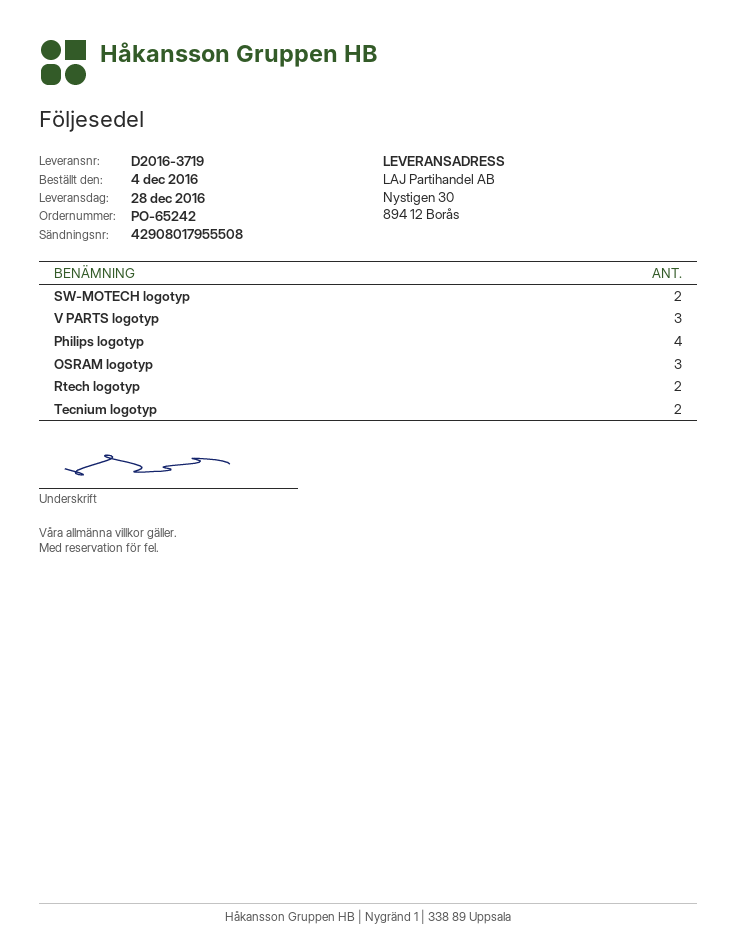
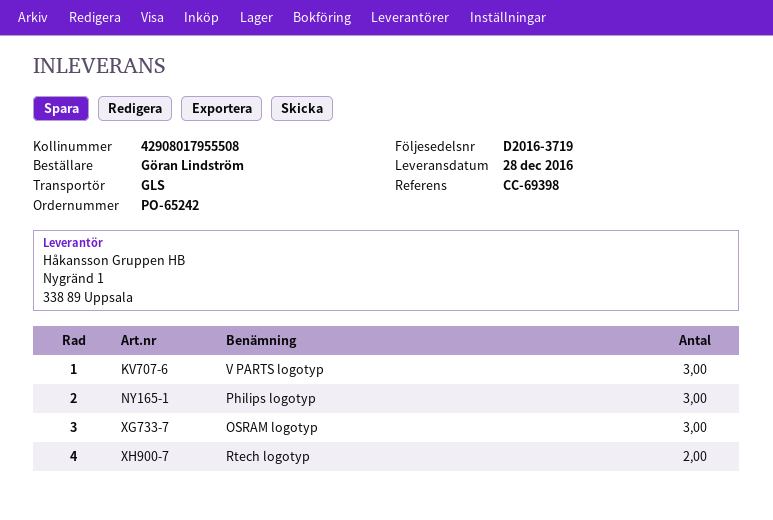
SW-MOTECH logotyp: 2 -> none
Philips logotyp: 4 -> 3
Tecnium logotyp: 2 -> none

